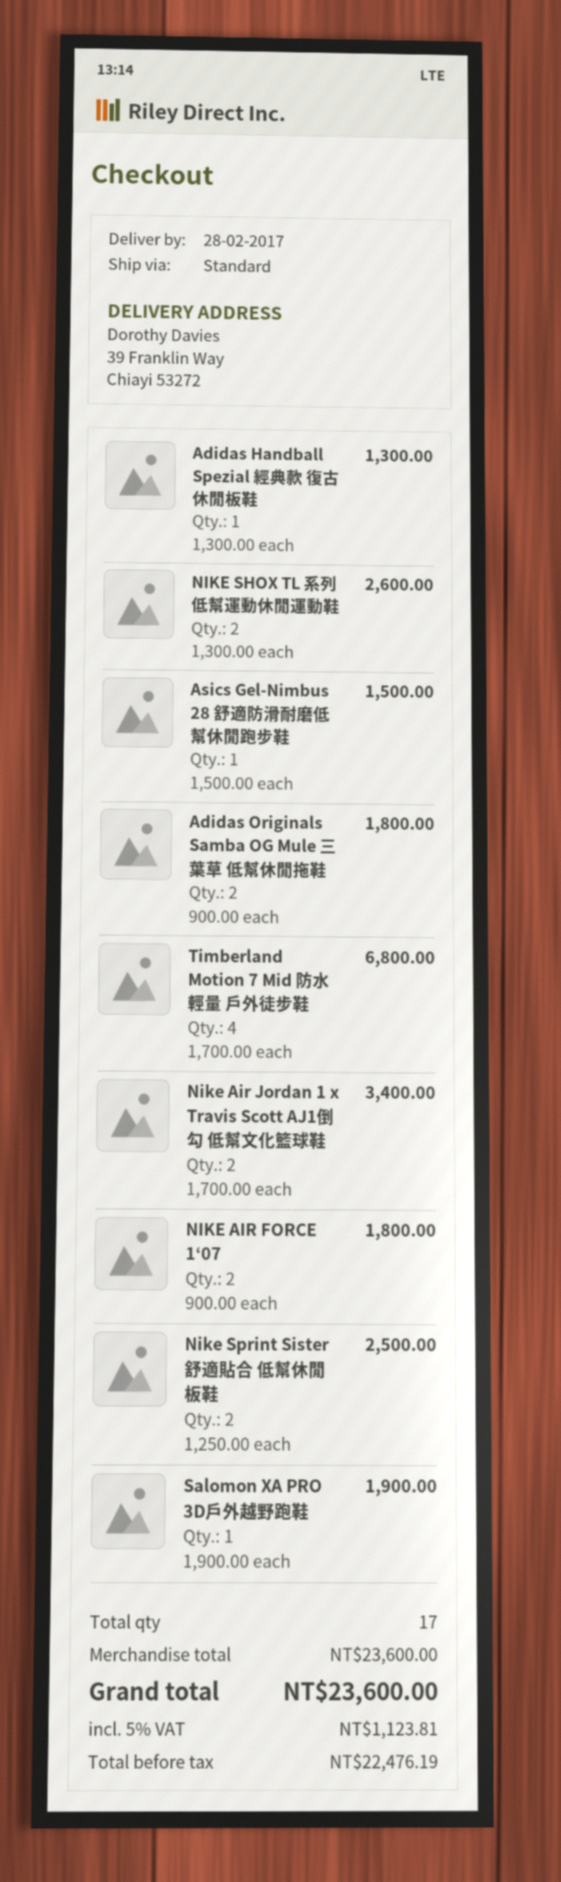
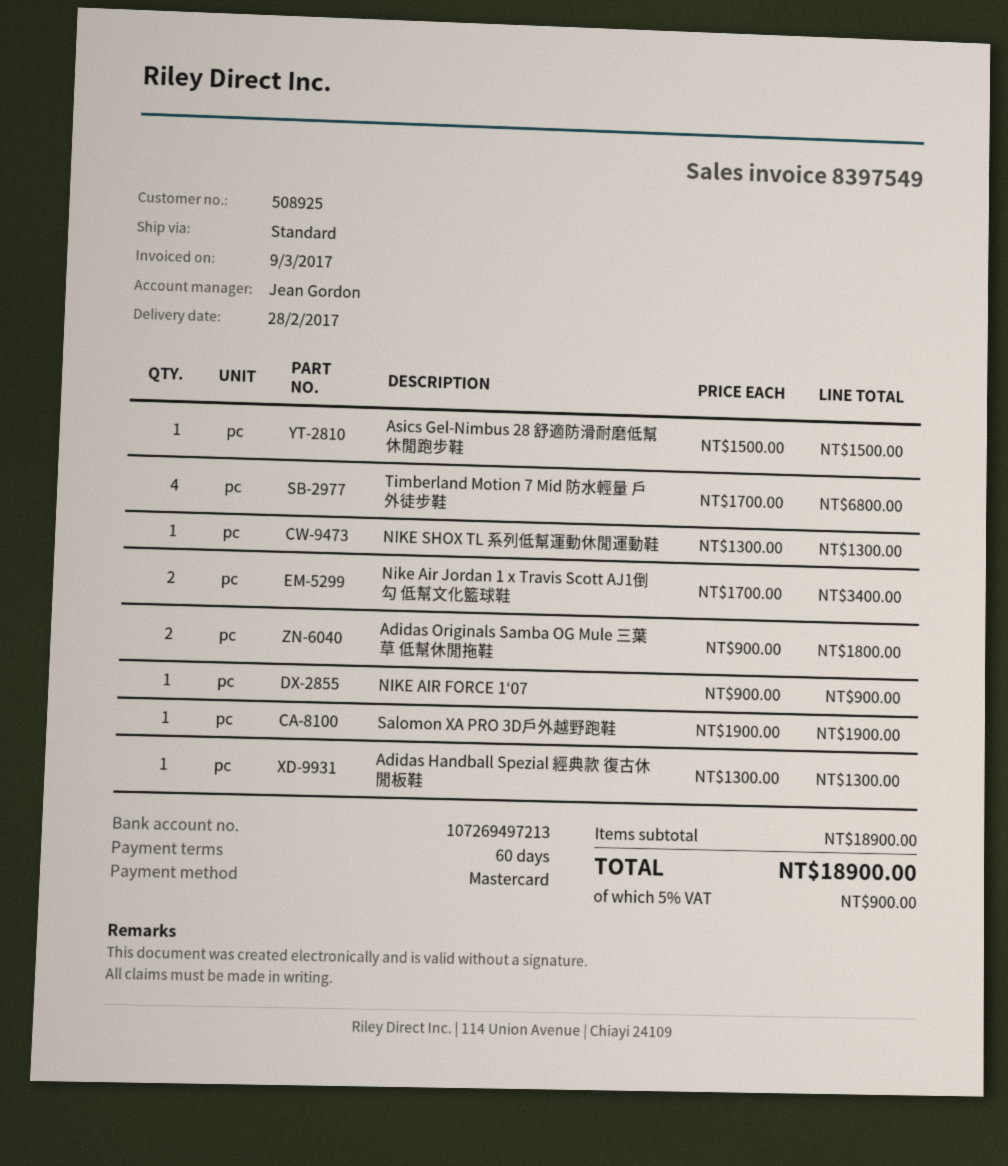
NIKE SHOX TL 系列低幫運動休閒運動鞋: 2 x 1300.00 = 2600.00 -> 1 x 1300.00 = 1300.00
NIKE AIR FORCE 1‘07: 2 x 900.00 = 1800.00 -> 1 x 900.00 = 900.00
Nike Sprint Sister 舒適貼合 低幫休閒板鞋: 2 x 1250.00 = 2500.00 -> none
subtotal: 23600.00 -> 18900.00
tax: 5% = 1123.81 -> 5% = 900.00
total: 23600.00 -> 18900.00

